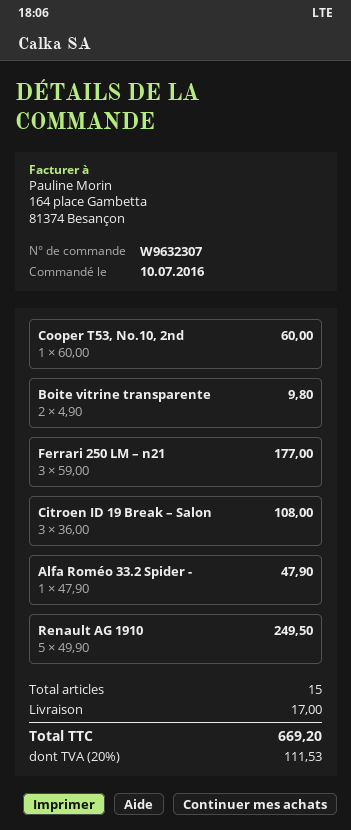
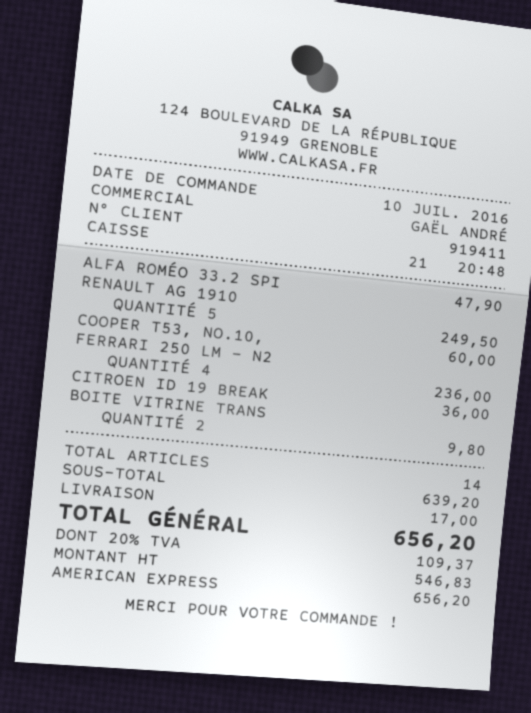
Ferrari 250 LM – n21: 3 for 177.00 -> 4 for 236.00
Citroen ID 19 Break – Salon: 3 for 108.00 -> 1 for 36.00
total quantity: 15 -> 14
tax: 20% = 111.53 -> 20% = 109.37
total: 669.20 -> 656.20

